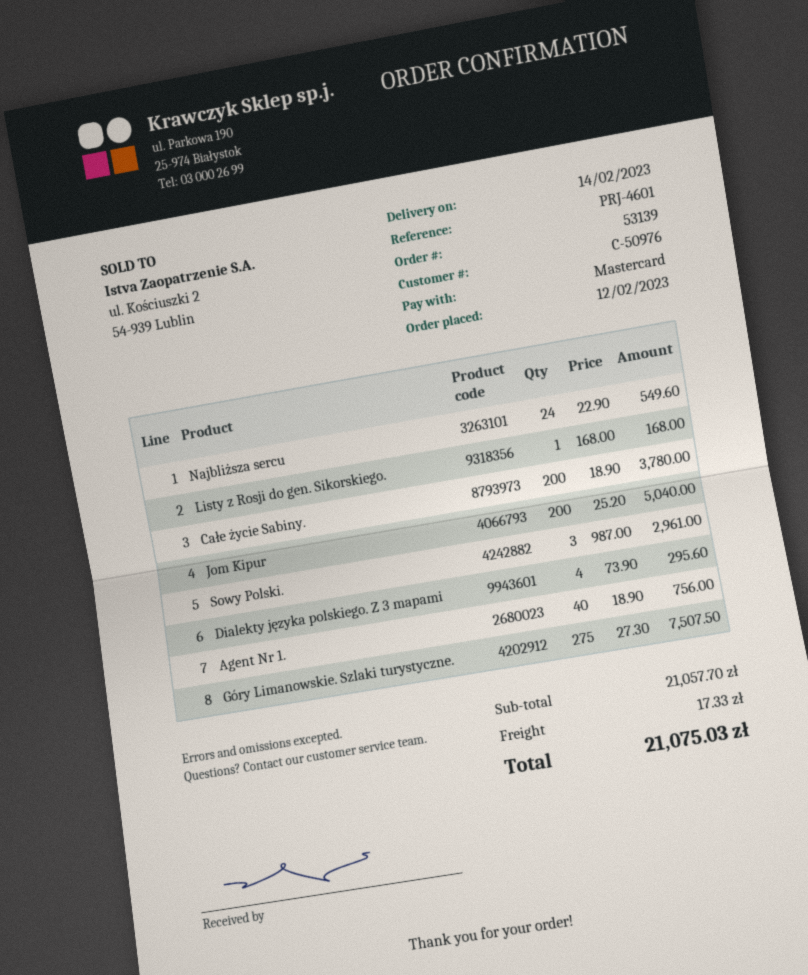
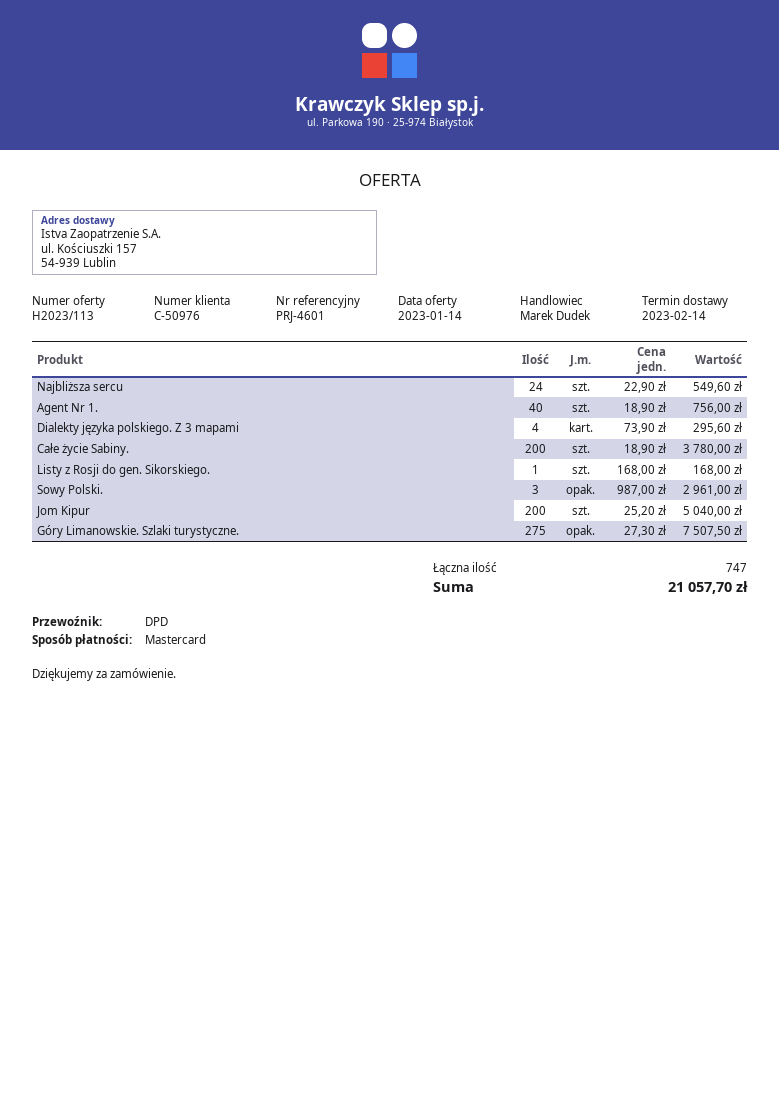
shipping: 17.33 -> none
total: 21075.03 -> 21057.70

